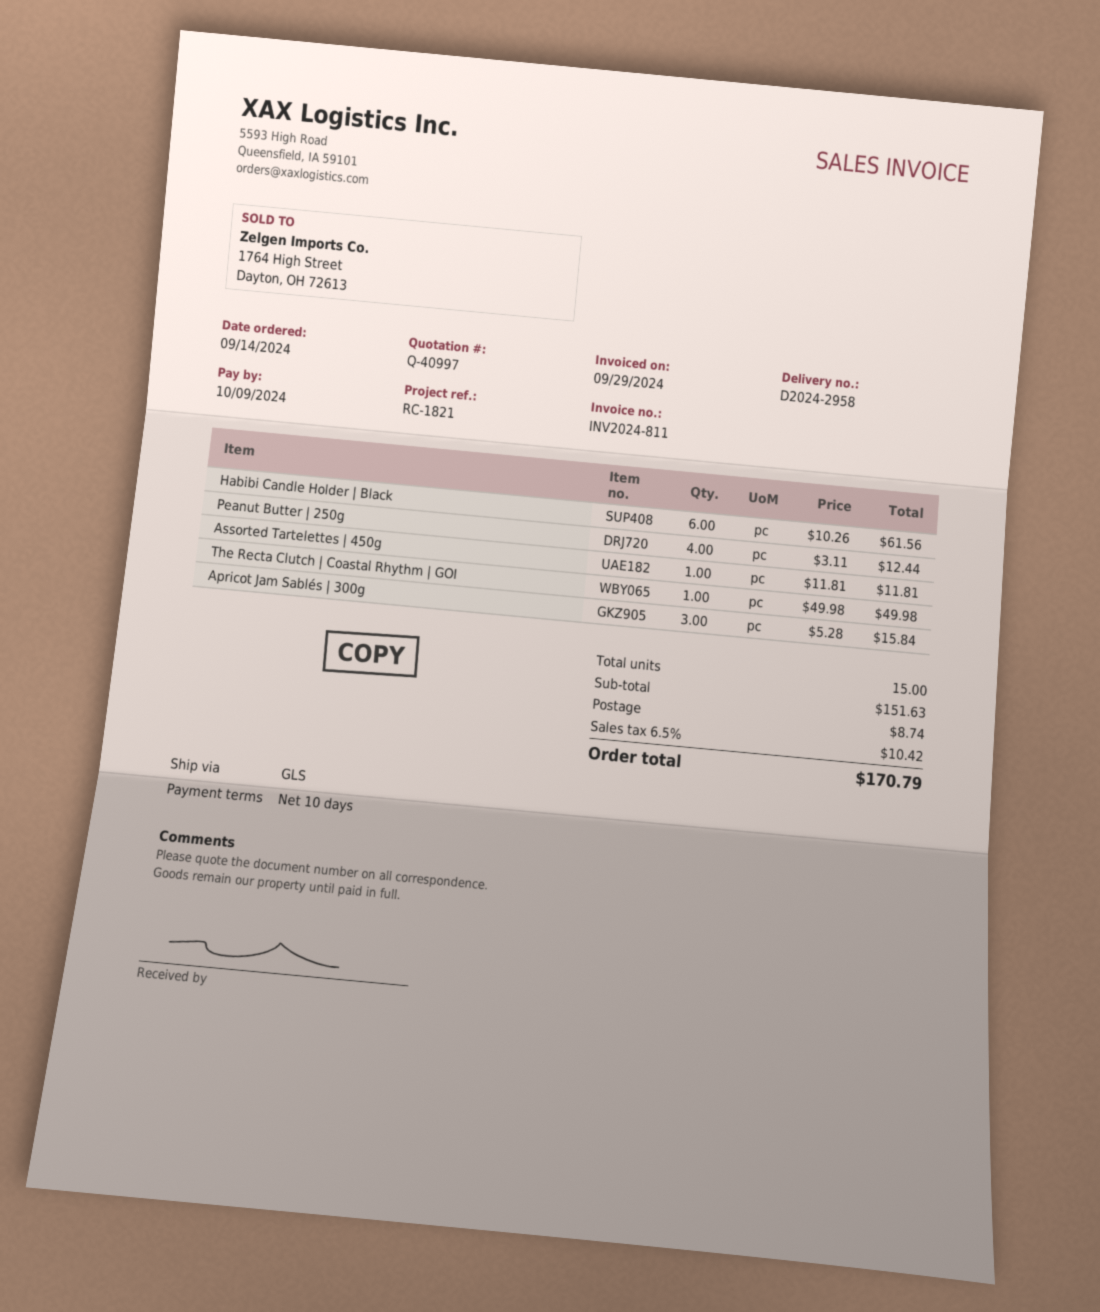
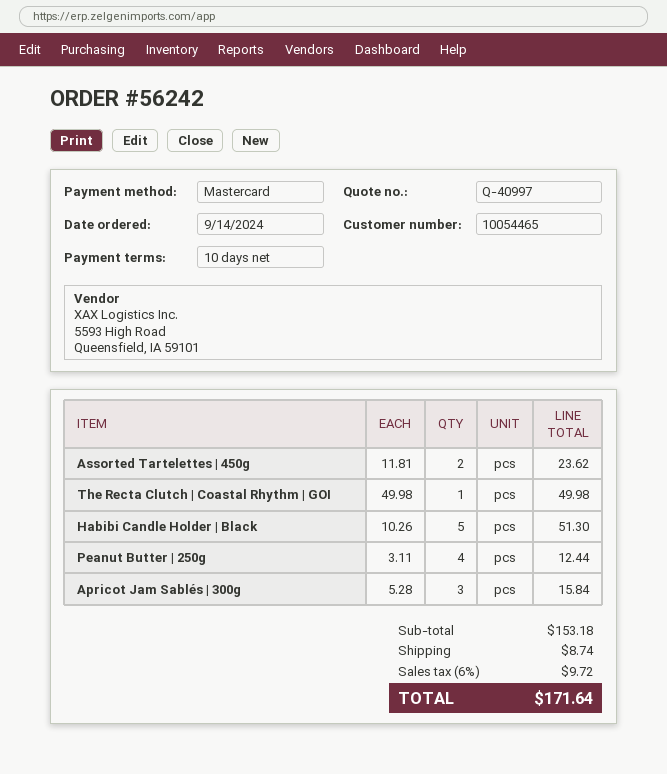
Habibi Candle Holder | Black: 6 x 10.26 = 61.56 -> 5 x 10.26 = 51.30
Assorted Tartelettes | 450g: 1 x 11.81 = 11.81 -> 2 x 11.81 = 23.62
subtotal: 151.63 -> 153.18
tax: 6.5% = 10.42 -> 6% = 9.72
total: 170.79 -> 171.64

